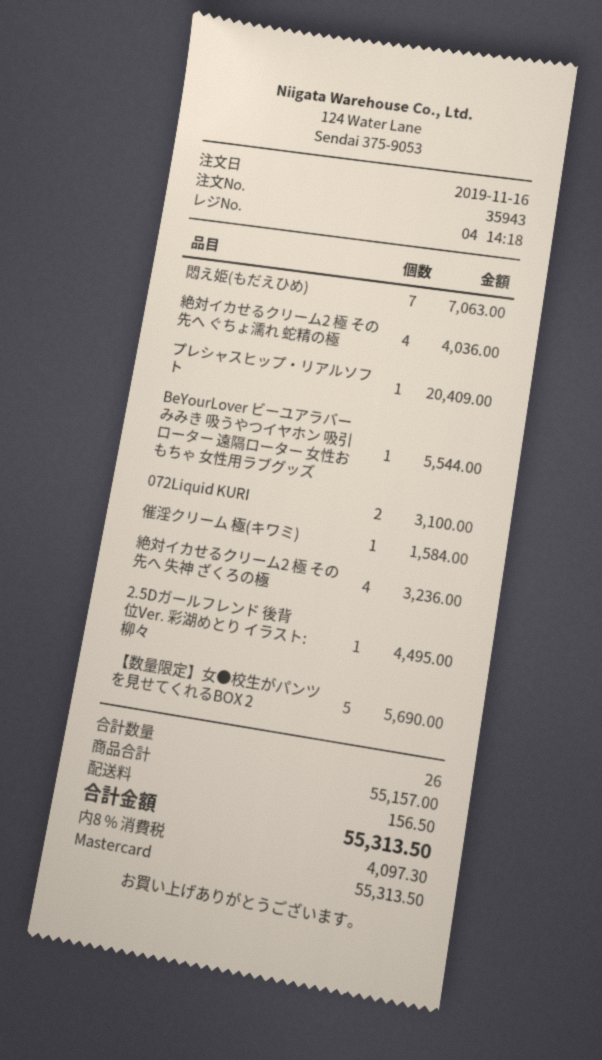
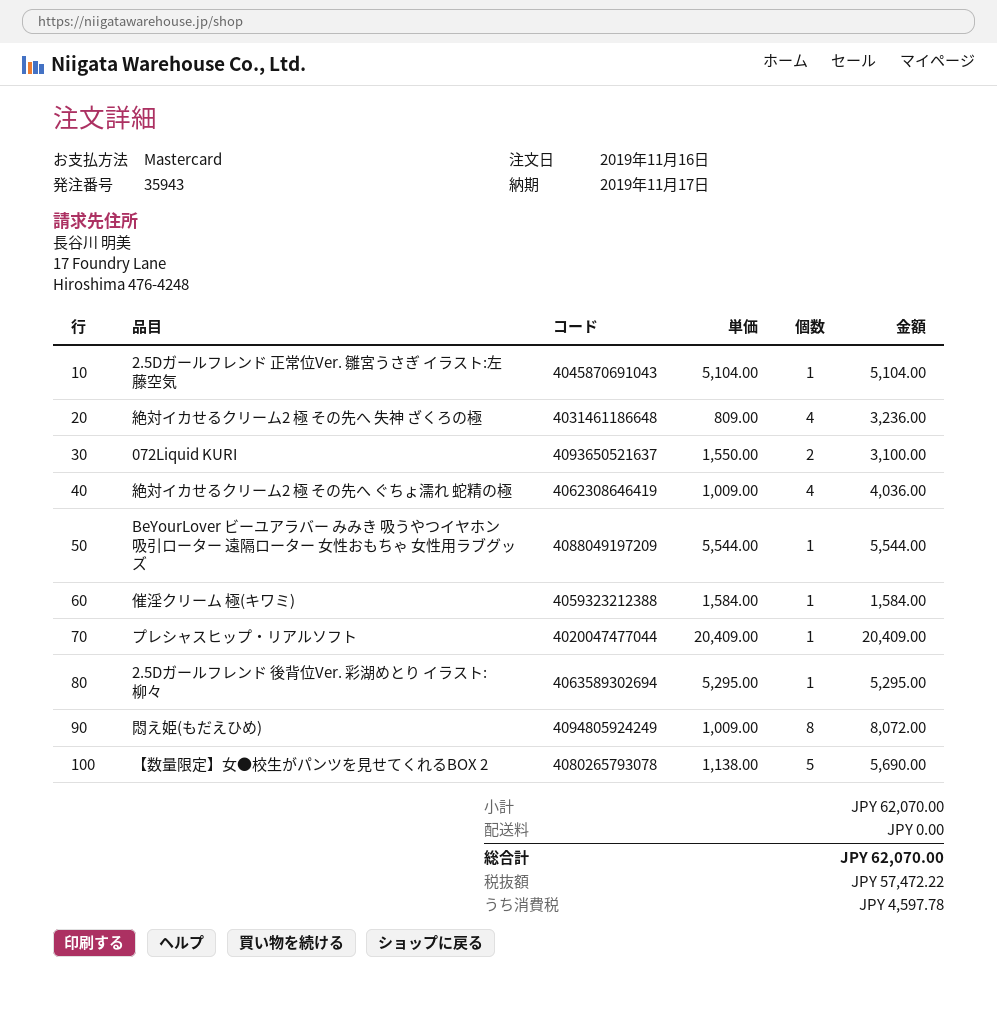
悶え姫(もだえひめ): 7 for 7063.00 -> 8 for 8072.00
2.5Dガールフレンド 後背位Ver. 彩湖めとり イラスト:柳々: 1 for 4495.00 -> 1 for 5295.00
2.5Dガールフレンド 正常位Ver. 雛宮うさぎ イラスト:左藤空気: none -> 1 for 5104.00
subtotal: 55157.00 -> 62070.00
shipping: 156.50 -> 0.00
tax: 4097.30 -> 4597.78
total: 55313.50 -> 62070.00

